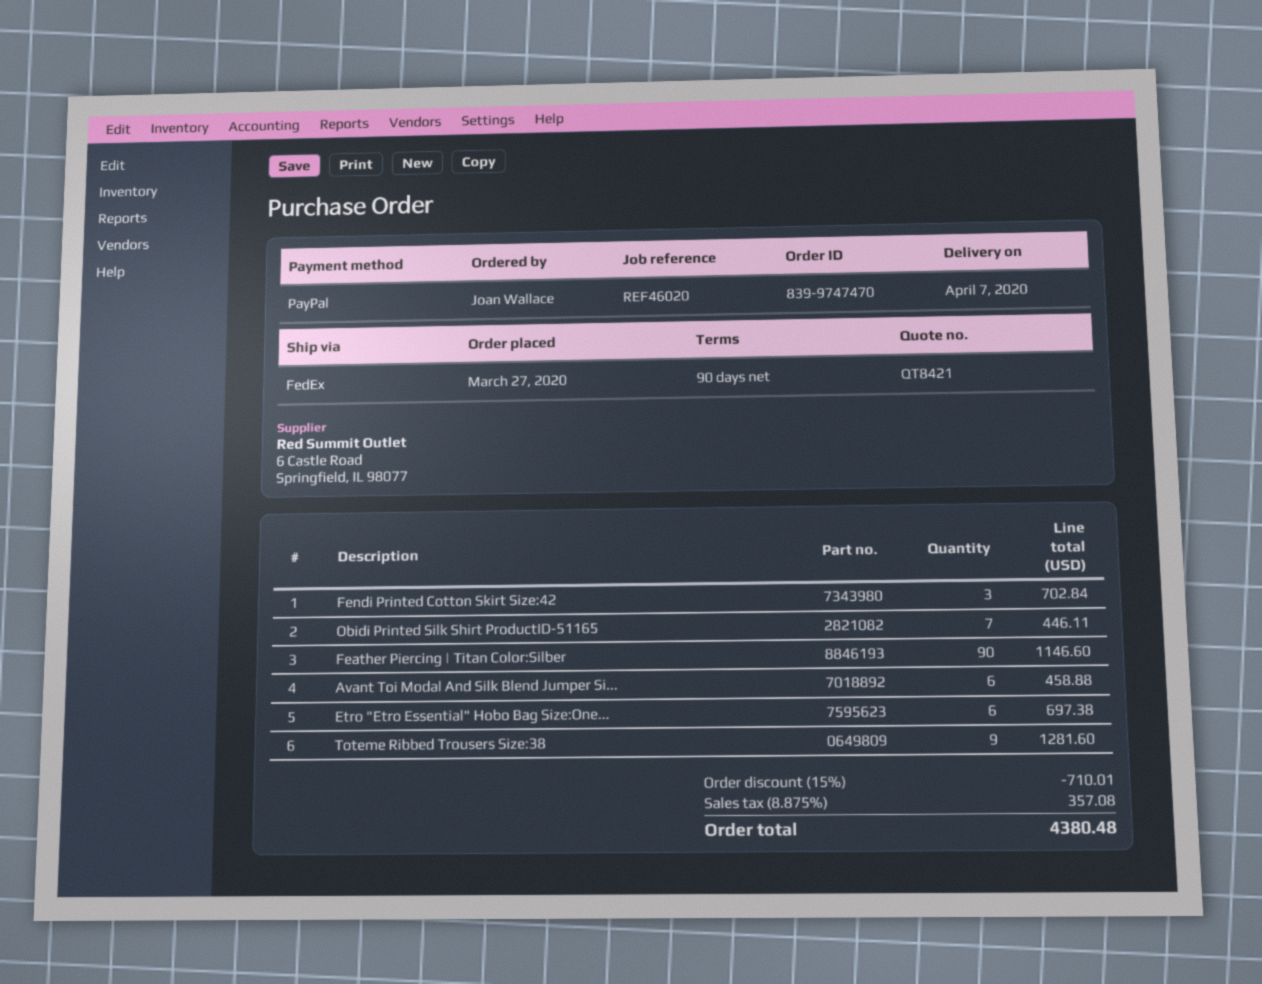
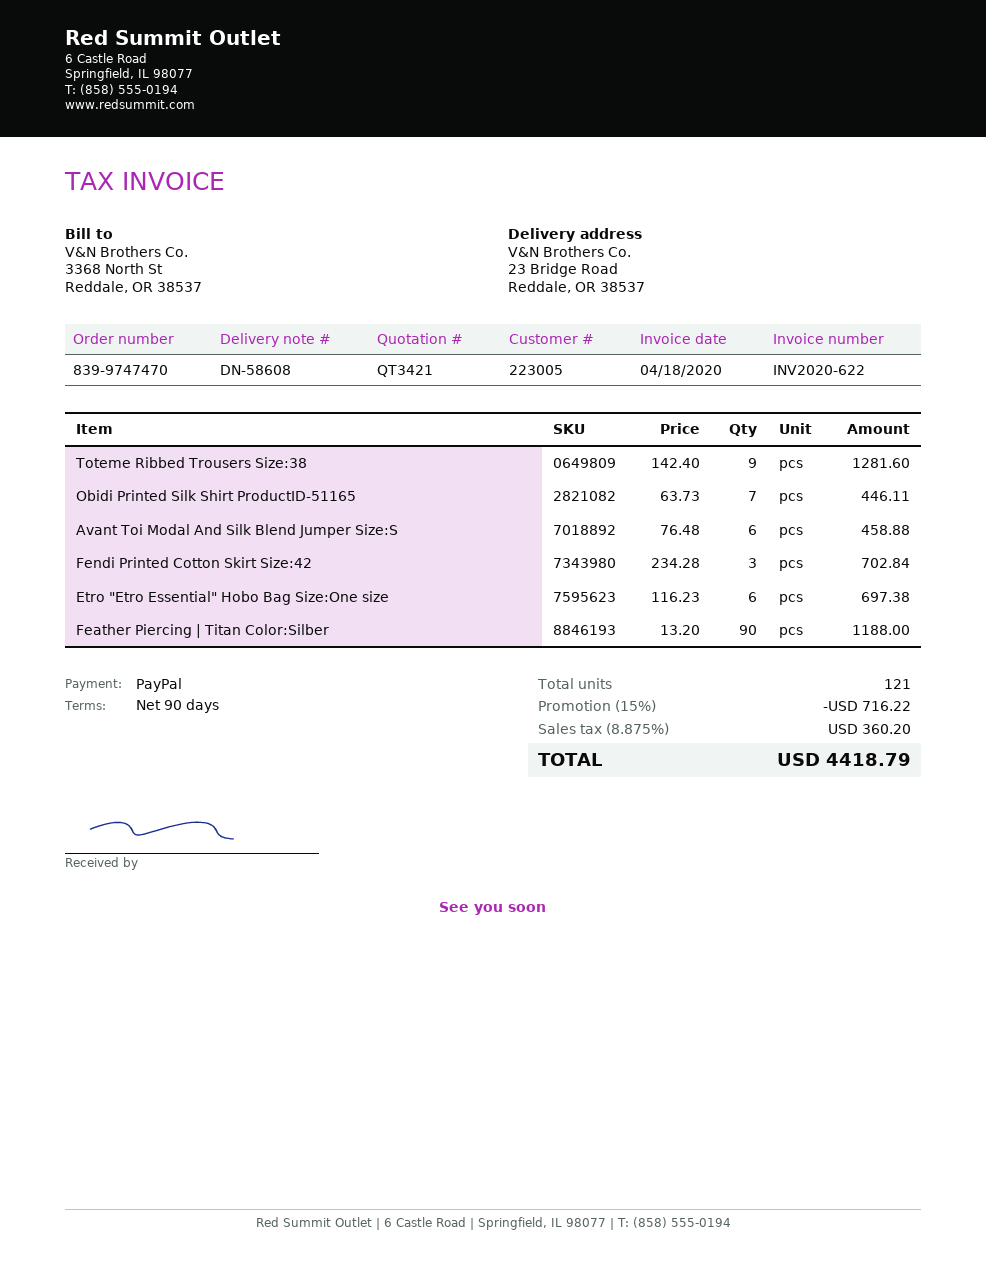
quote number: QT8421 -> QT3421
Feather Piercing | Titan Color:Silber: 90 for 1146.60 -> 90 for 1188.00
discount: 15% = 710.01 -> 15% = 716.22
tax: 8.875% = 357.08 -> 8.875% = 360.20
total: 4380.48 -> 4418.79

